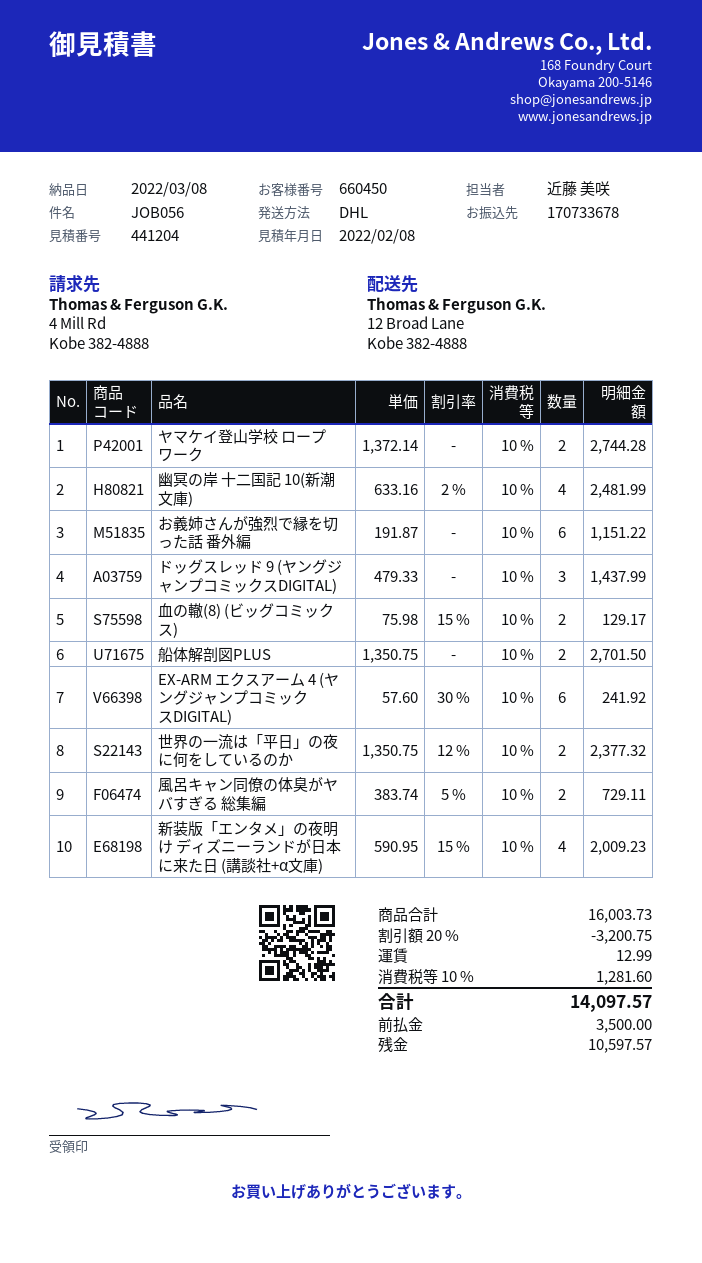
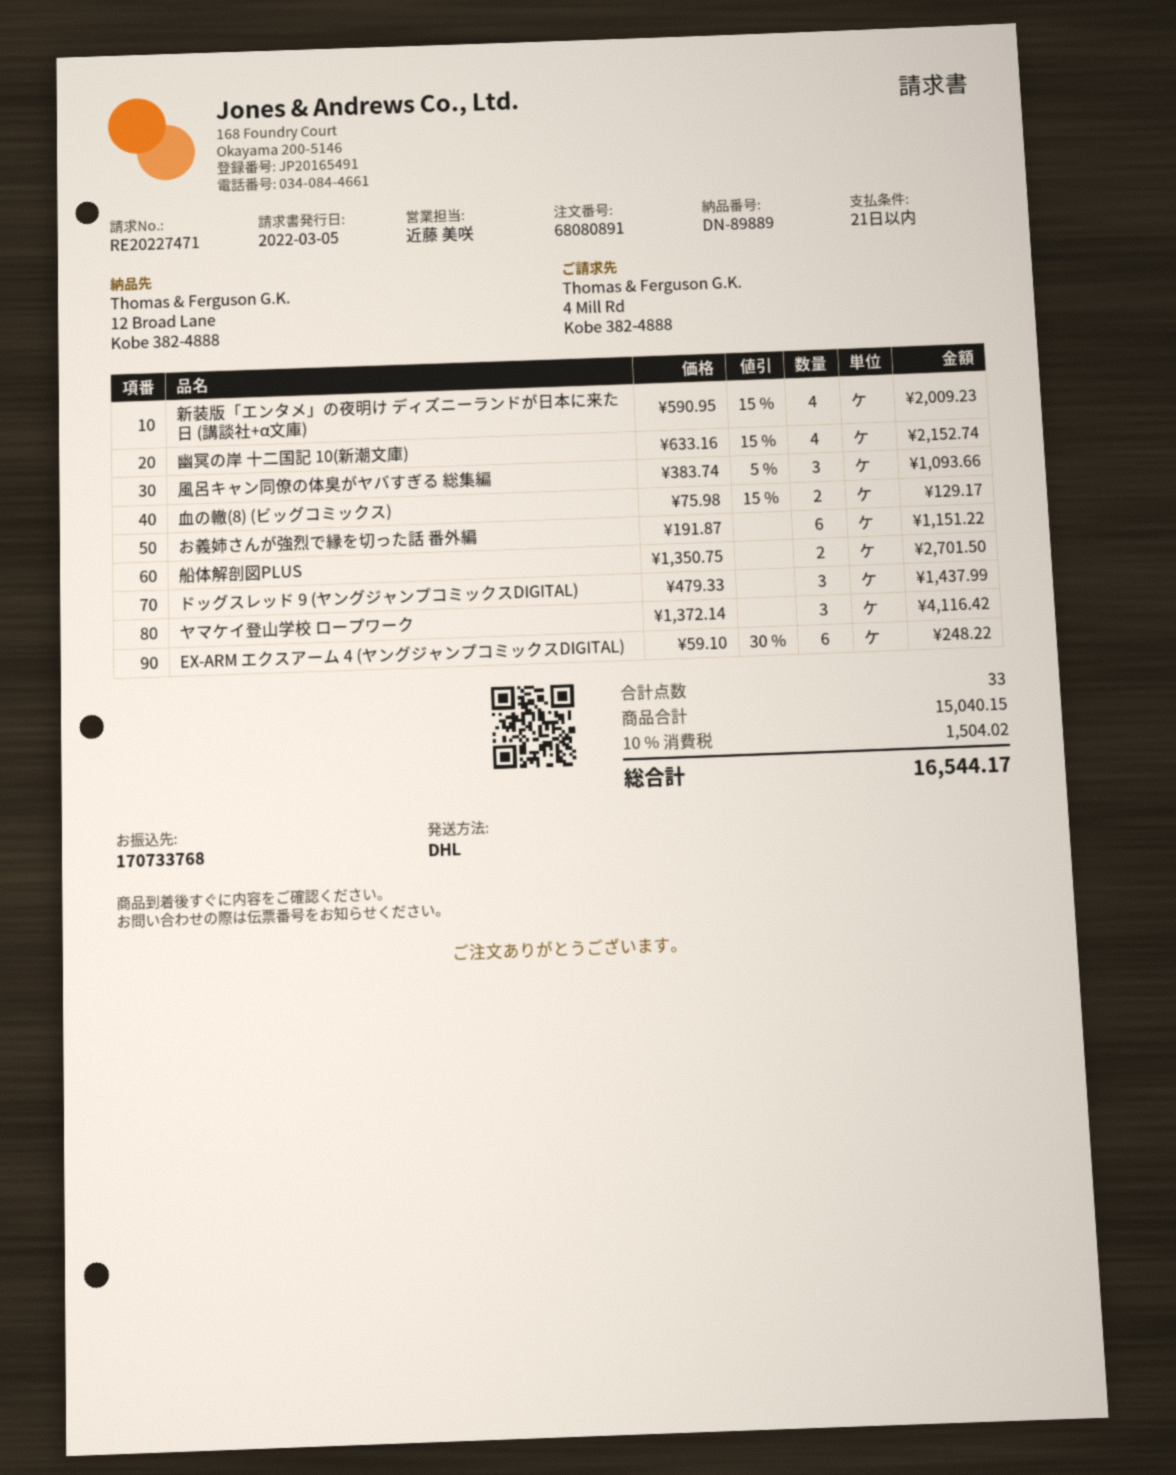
bank account: 170733678 -> 170733768
ヤマケイ登山学校 ロープワーク: 2 x 1372.14 = 2744.28 -> 3 x 1372.14 = 4116.42
幽冥の岸 十二国記 10(新潮文庫): 4 x 633.16 - 2% = 2481.99 -> 4 x 633.16 - 15% = 2152.74
EX-ARM エクスアーム 4 (ヤングジャンプコミックスDIGITAL): 6 x 57.60 - 30% = 241.92 -> 6 x 59.10 - 30% = 248.22
世界の一流は「平日」の夜に何をしているのか: 2 x 1350.75 - 12% = 2377.32 -> none
風呂キャン同僚の体臭がヤバすぎる 総集編: 2 x 383.74 - 5% = 729.11 -> 3 x 383.74 - 5% = 1093.66
subtotal: 16003.73 -> 15040.15
discount: 20% = 3200.75 -> none
shipping: 12.99 -> none
tax: 10% = 1281.60 -> 10% = 1504.02
total: 14097.57 -> 16544.17

